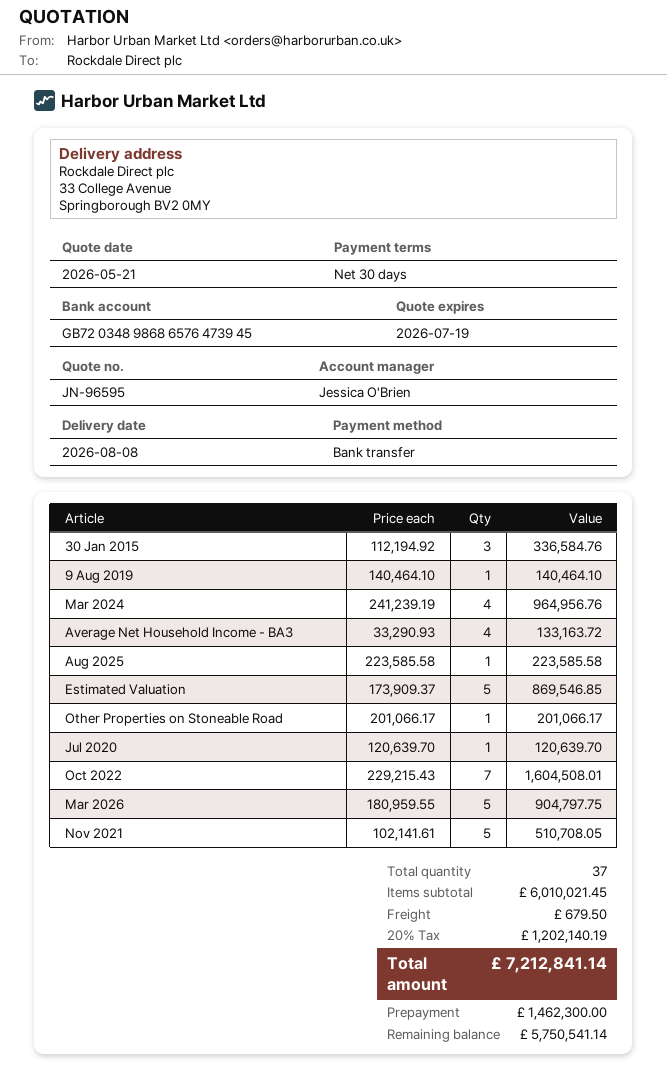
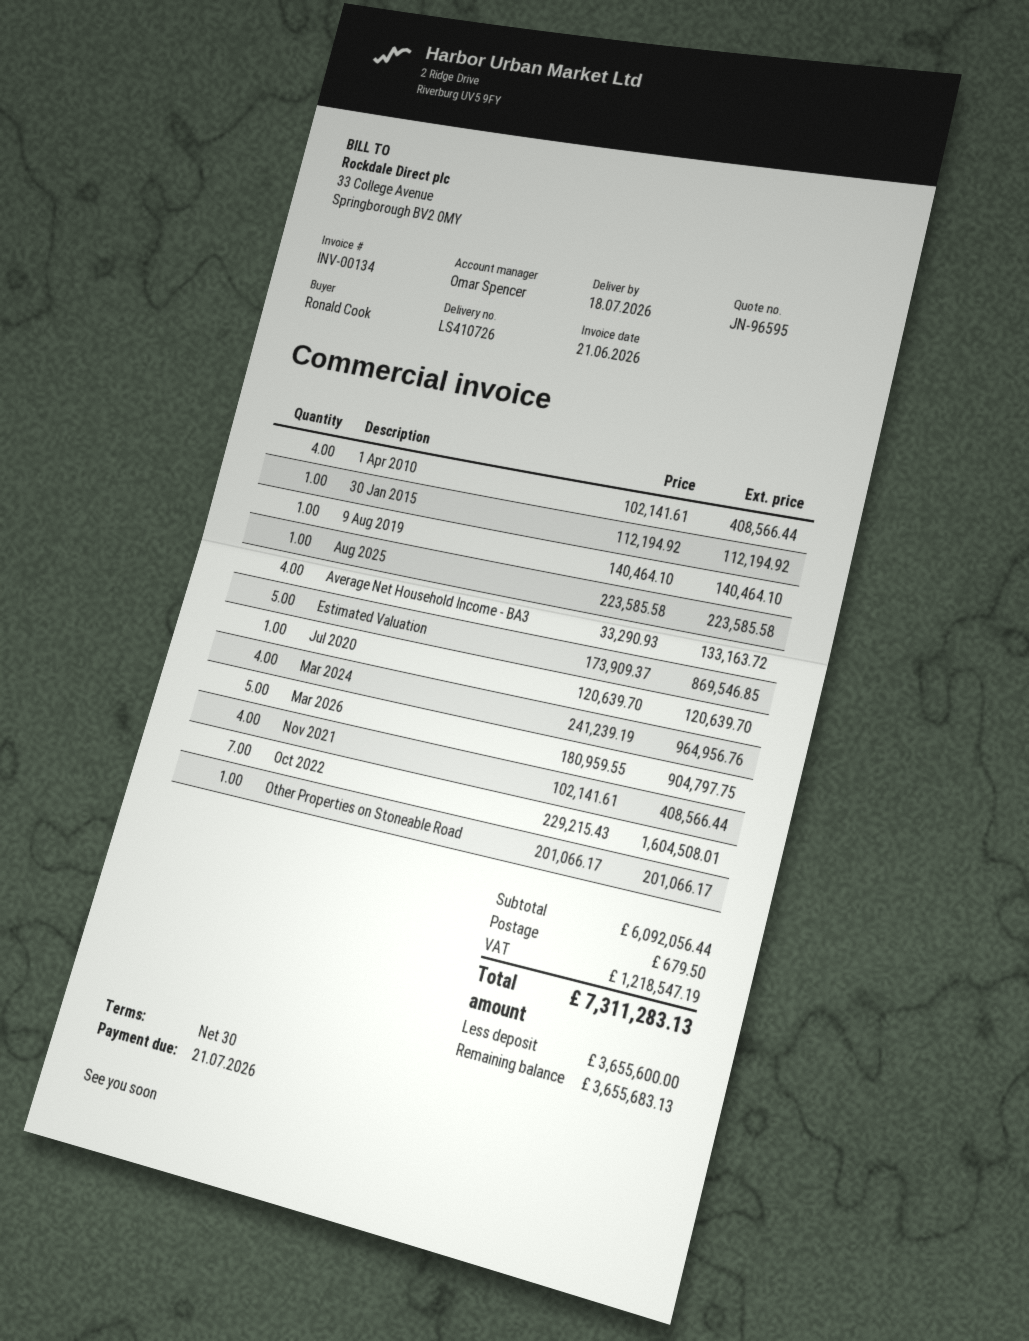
delivery date: 2026-08-08 -> 2026-07-18
sales rep: Jessica O'Brien -> Omar Spencer
30 Jan 2015: 3 x 112194.92 = 336584.76 -> 1 x 112194.92 = 112194.92
Nov 2021: 5 x 102141.61 = 510708.05 -> 4 x 102141.61 = 408566.44
1 Apr 2010: none -> 4 x 102141.61 = 408566.44
subtotal: 6010021.45 -> 6092056.44
tax: 1202140.19 -> 1218547.19
total: 7212841.14 -> 7311283.13
deposit: 1462300.00 -> 3655600.00
balance: 5750541.14 -> 3655683.13

